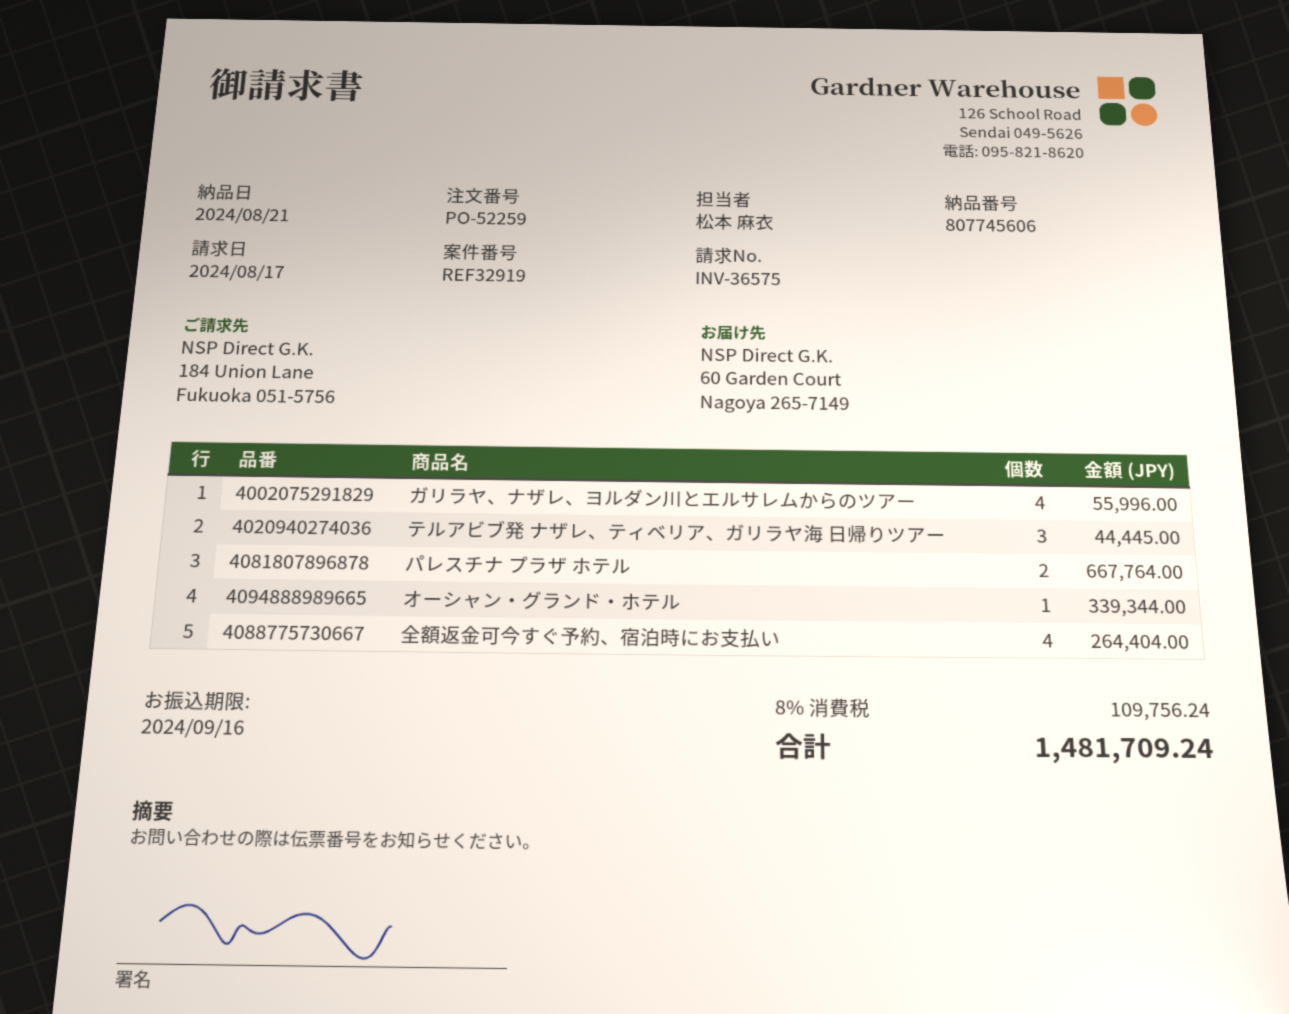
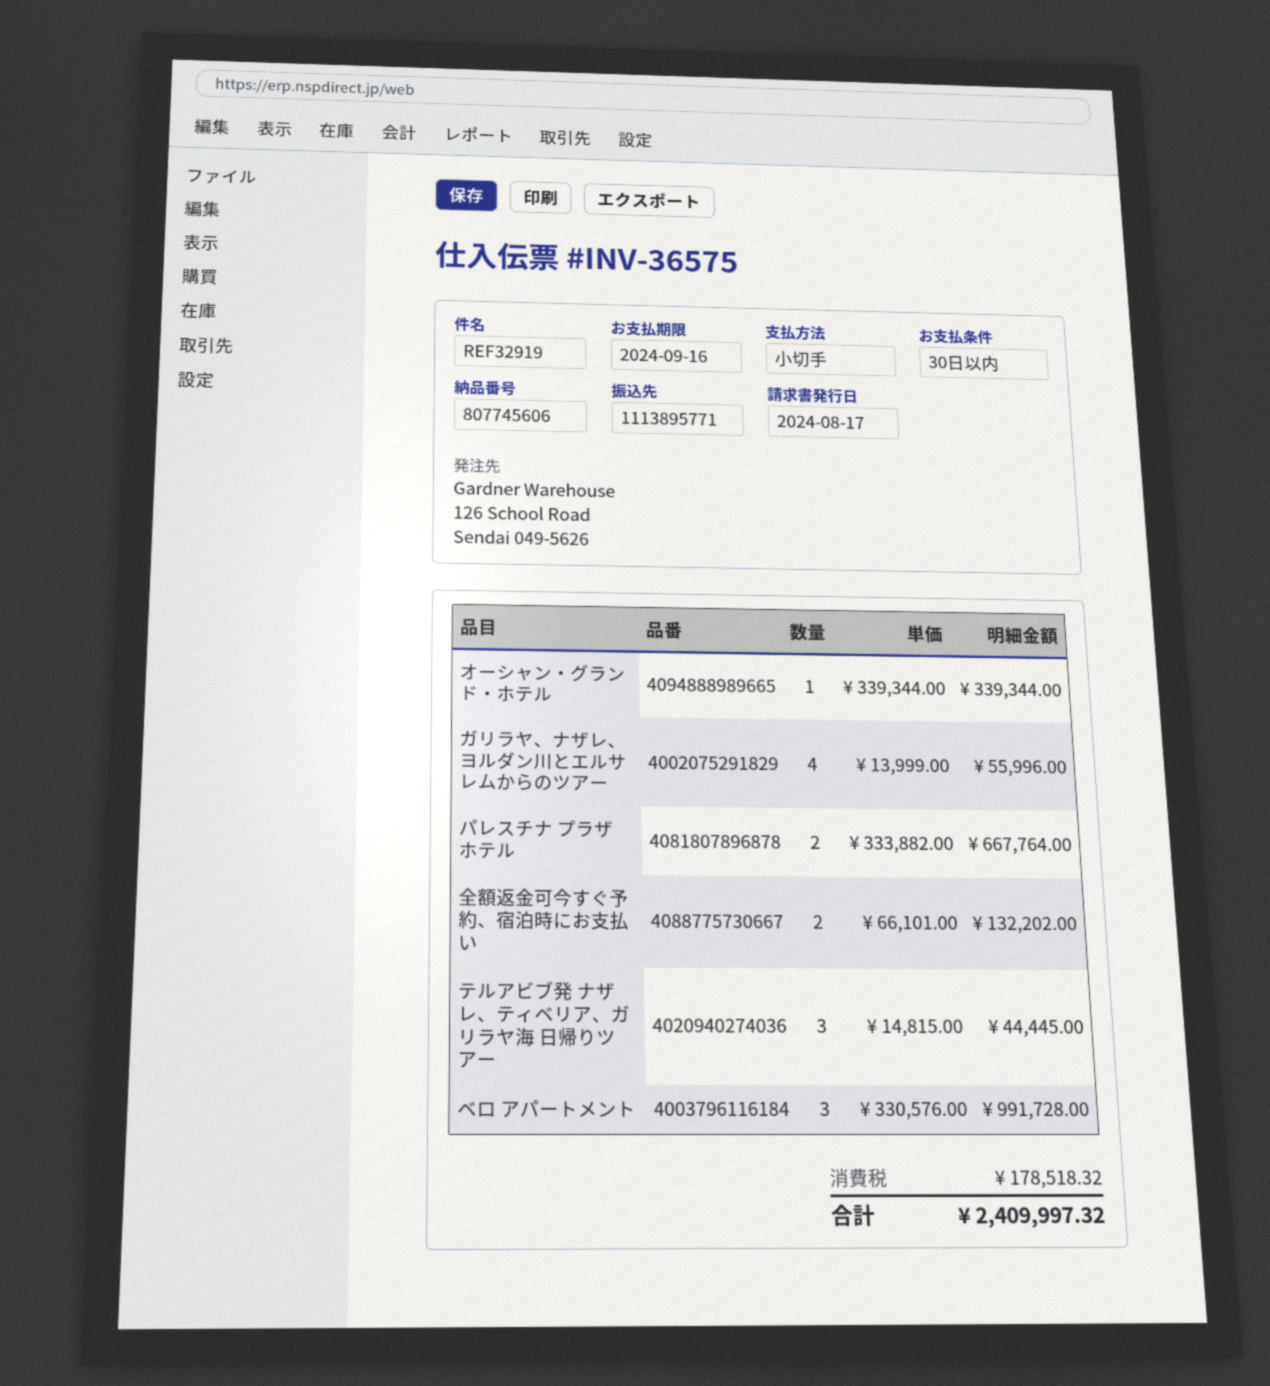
全額返金可今すぐ予約、宿泊時にお支払い: 4 for 264404.00 -> 2 for 132202.00
ベロ アパートメント: none -> 3 for 991728.00
tax: 109756.24 -> 178518.32
total: 1481709.24 -> 2409997.32

